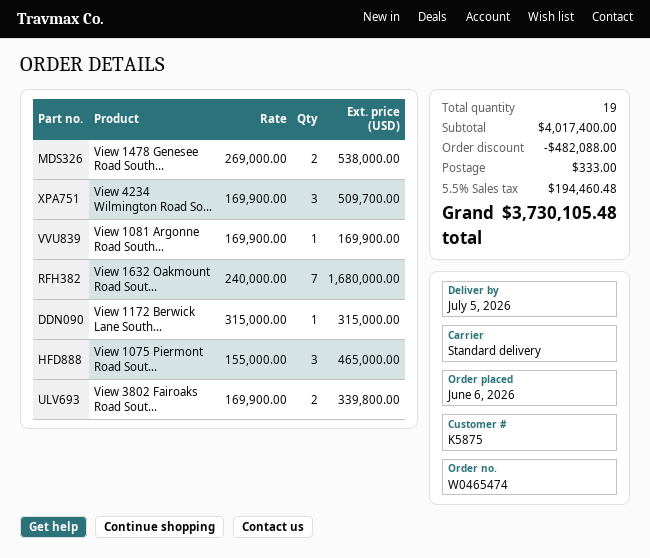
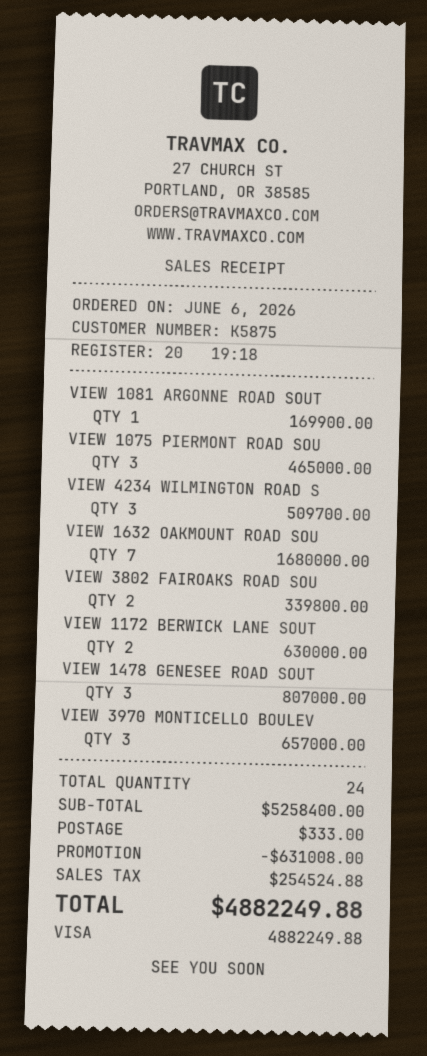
View 1478 Genesee Road South...: 2 for 538000.00 -> 3 for 807000.00
View 1172 Berwick Lane South...: 1 for 315000.00 -> 2 for 630000.00
VIEW 3970 MONTICELLO BOULEV: none -> 3 for 657000.00
total quantity: 19 -> 24
subtotal: 4017400.00 -> 5258400.00
discount: 482088.00 -> 631008.00
tax: 194460.48 -> 254524.88
total: 3730105.48 -> 4882249.88

